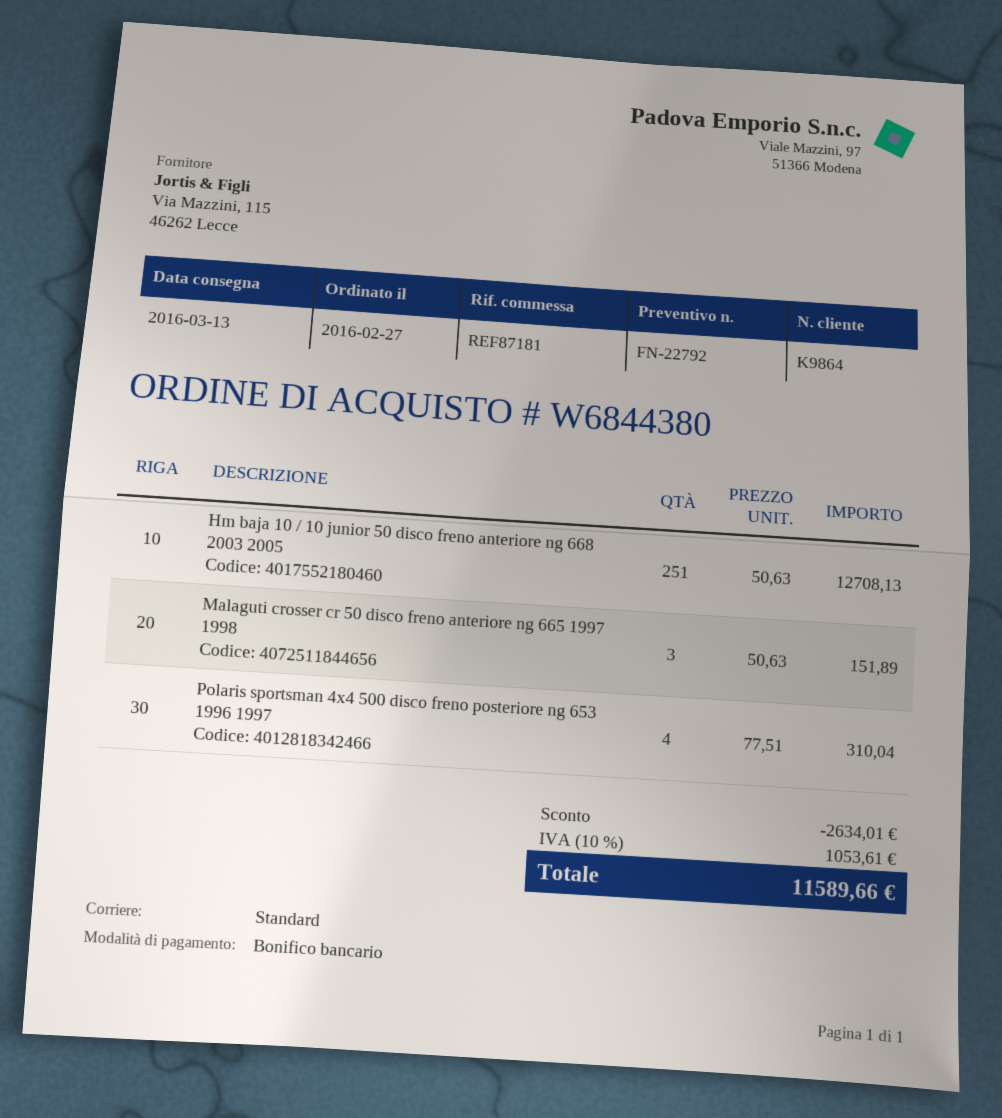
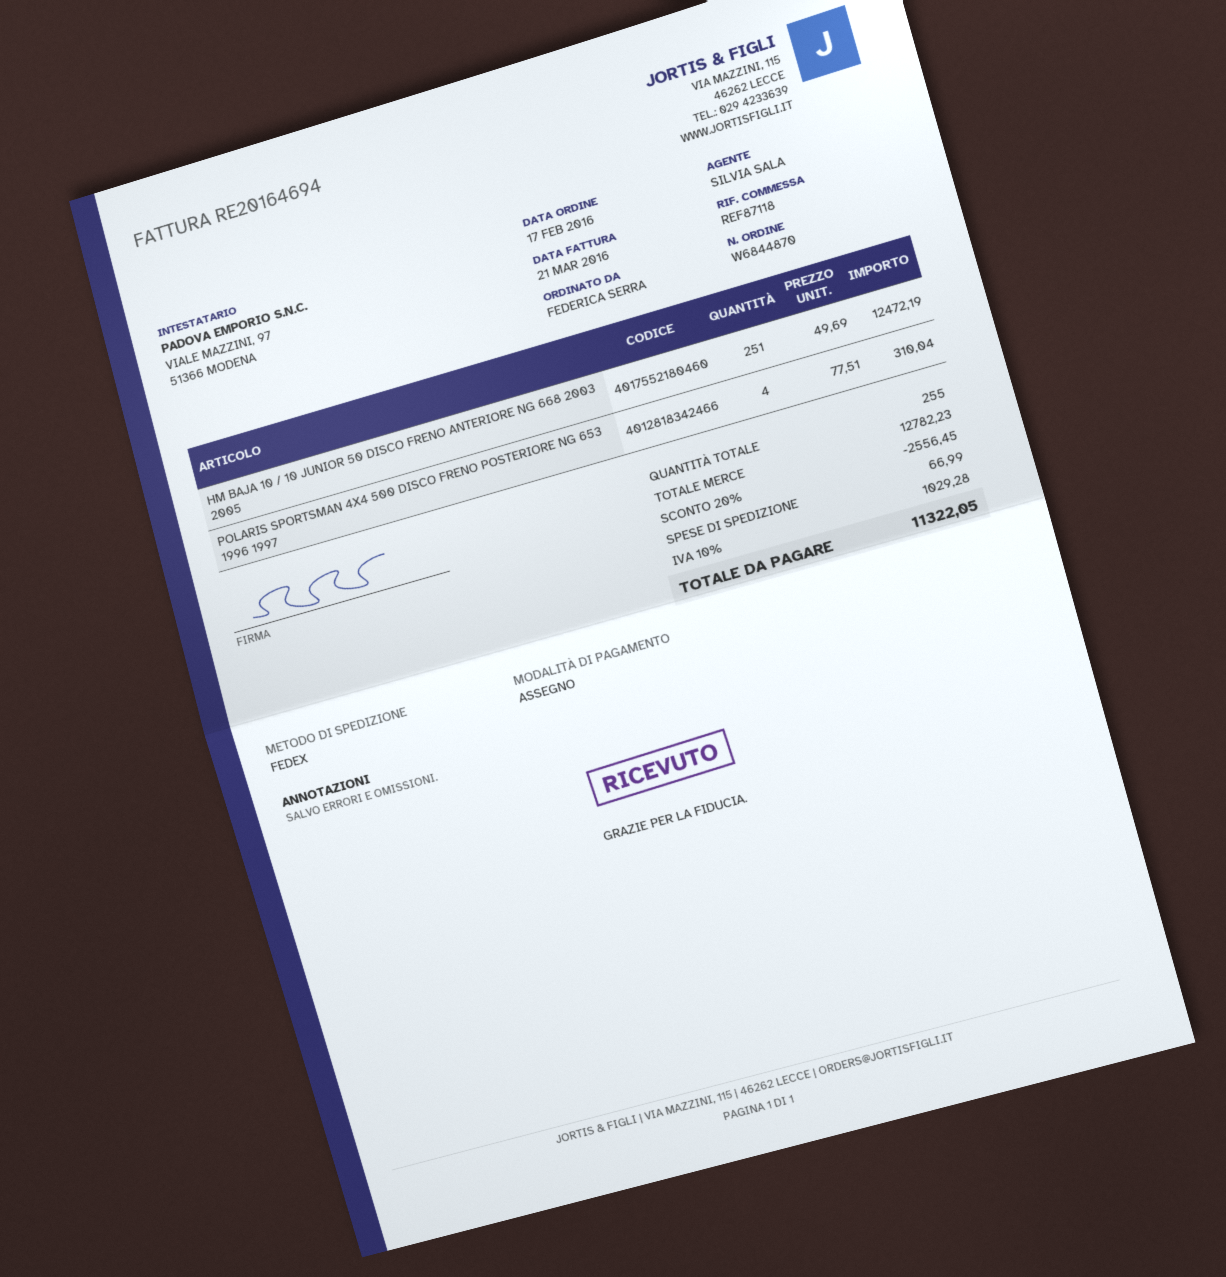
order number: W6844380 -> W6844870
order date: 2016-02-27 -> 2016-02-17
reference: REF87181 -> REF87118
payment method: bank transfer -> cheque
shipping method: standard -> FedEx
Hm baja 10 / 10 junior 50 disco freno anteriore ng 668 2003 2005: 251 x 50.63 = 12708.13 -> 251 x 49.69 = 12472.19
Malaguti crosser cr 50 disco freno anteriore ng 665 1997 1998: 3 x 50.63 = 151.89 -> none
discount: 2634.01 -> 2556.45
shipping: none -> 66.99
tax: 10% = 1053.61 -> 10% = 1029.28
total: 11589.66 -> 11322.05

